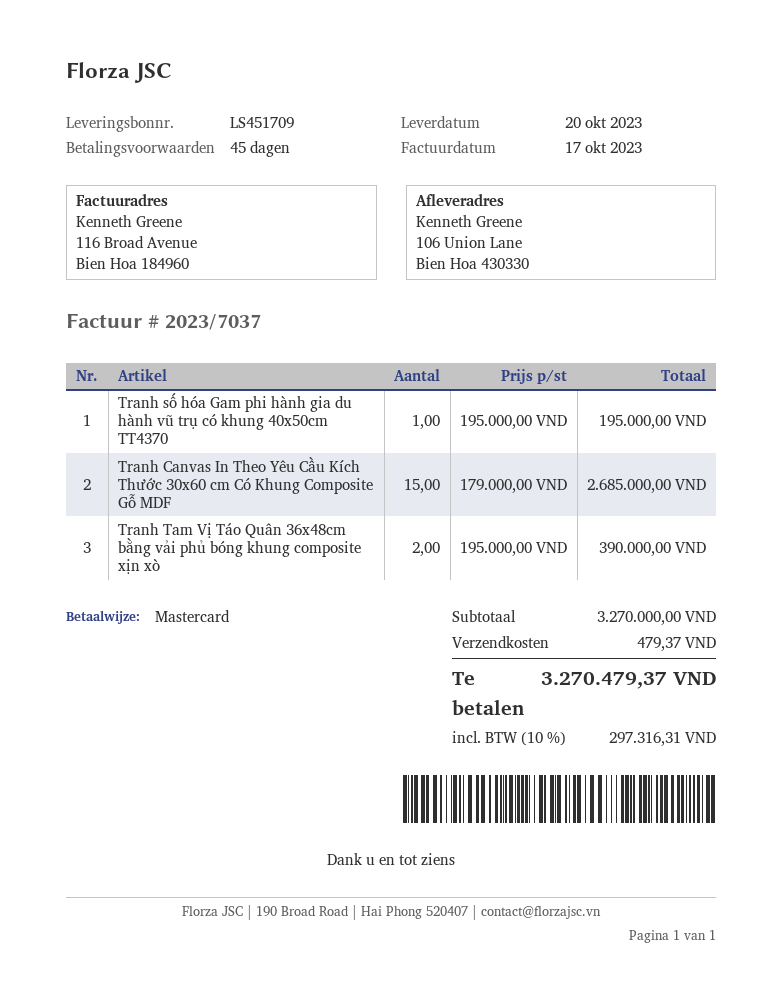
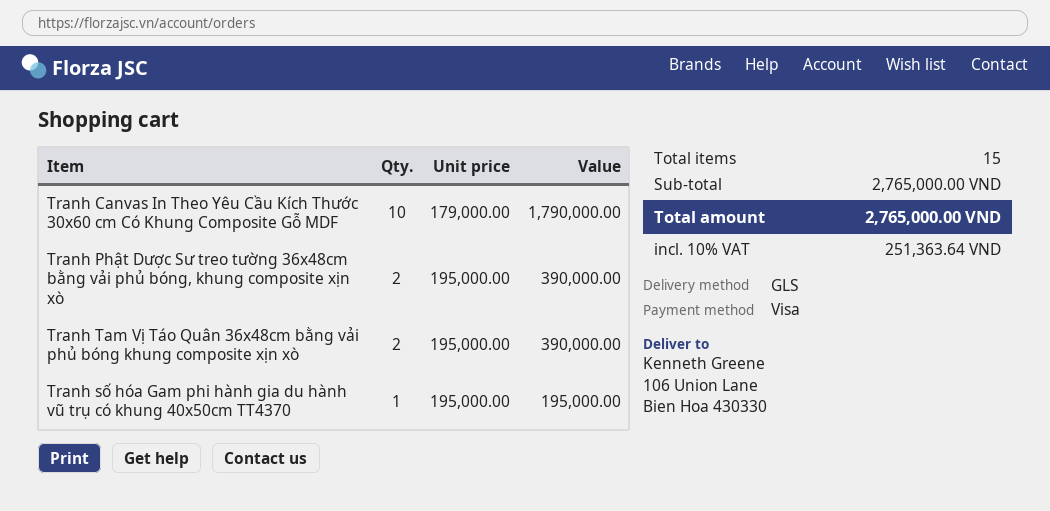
payment method: Mastercard -> Visa
Tranh Canvas In Theo Yêu Cầu Kích Thước 30x60 cm Có Khung Composite Gỗ MDF: 15 x 179000.00 = 2685000.00 -> 10 x 179000.00 = 1790000.00
Tranh Phật Dược Sư treo tường 36x48cm bằng vải phủ bóng, khung composite xịn xò: none -> 2 x 195000.00 = 390000.00
subtotal: 3270000.00 -> 2765000.00
shipping: 479.37 -> none
tax: 10% = 297316.31 -> 10% = 251363.64
total: 3270479.37 -> 2765000.00

